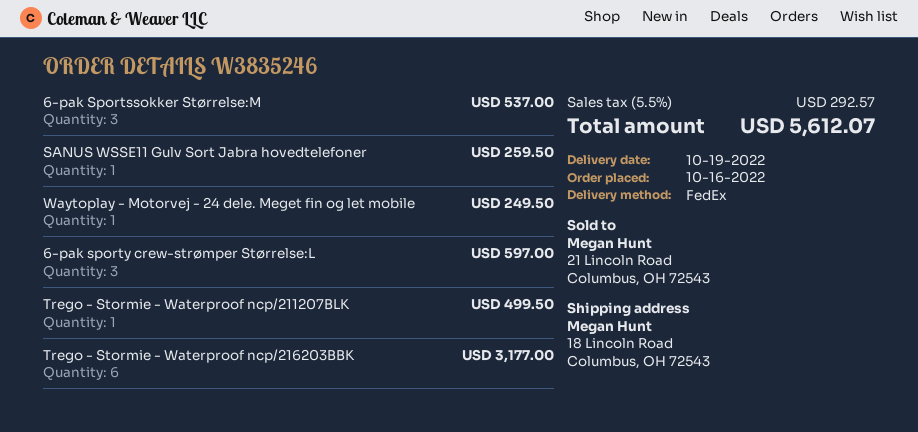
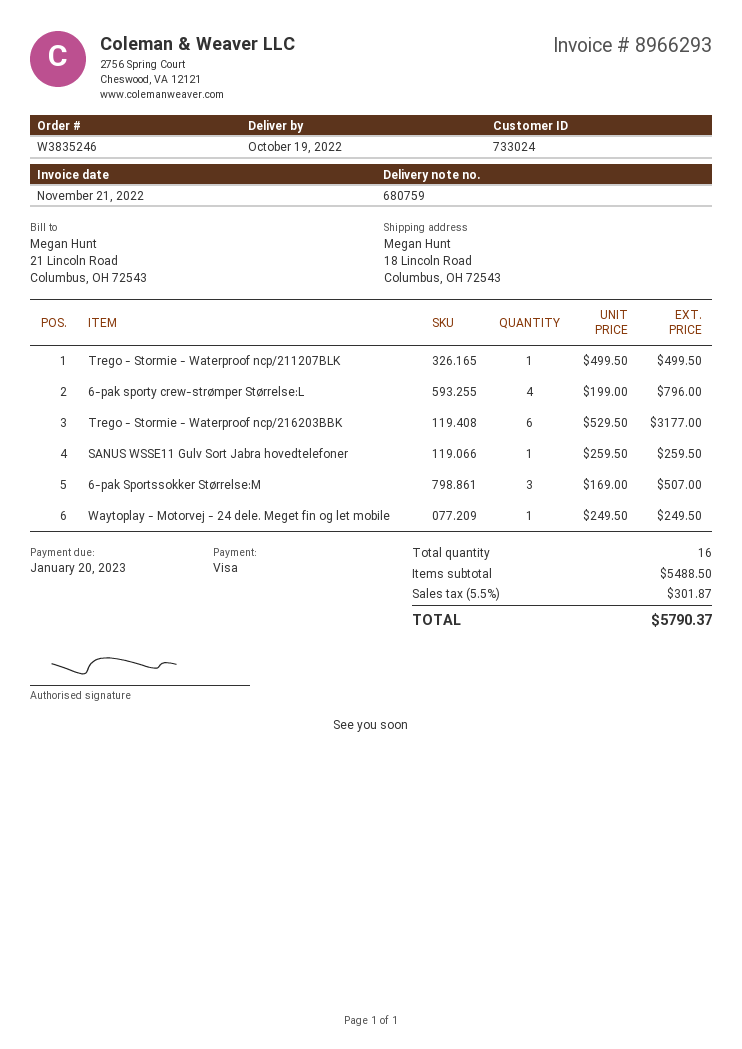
6-pak Sportssokker Størrelse:M: 3 for 537.00 -> 3 for 507.00
6-pak sporty crew-strømper Størrelse:L: 3 for 597.00 -> 4 for 796.00
tax: 5.5% = 292.57 -> 5.5% = 301.87
total: 5612.07 -> 5790.37

